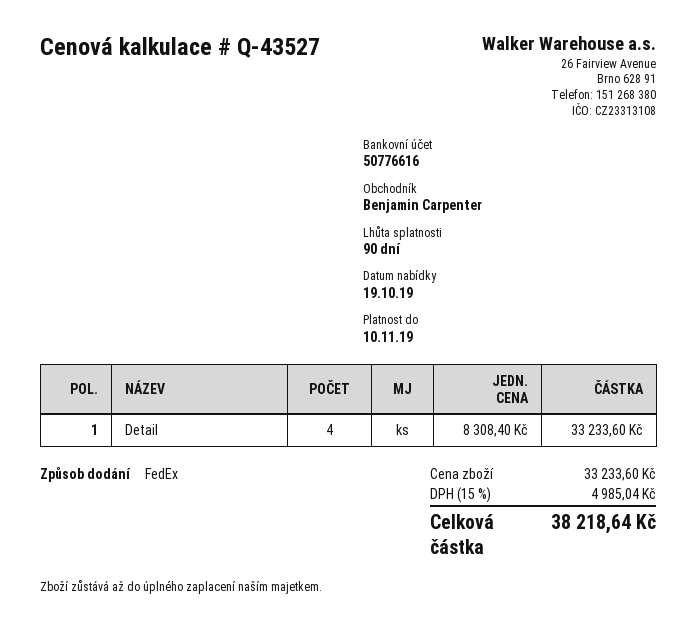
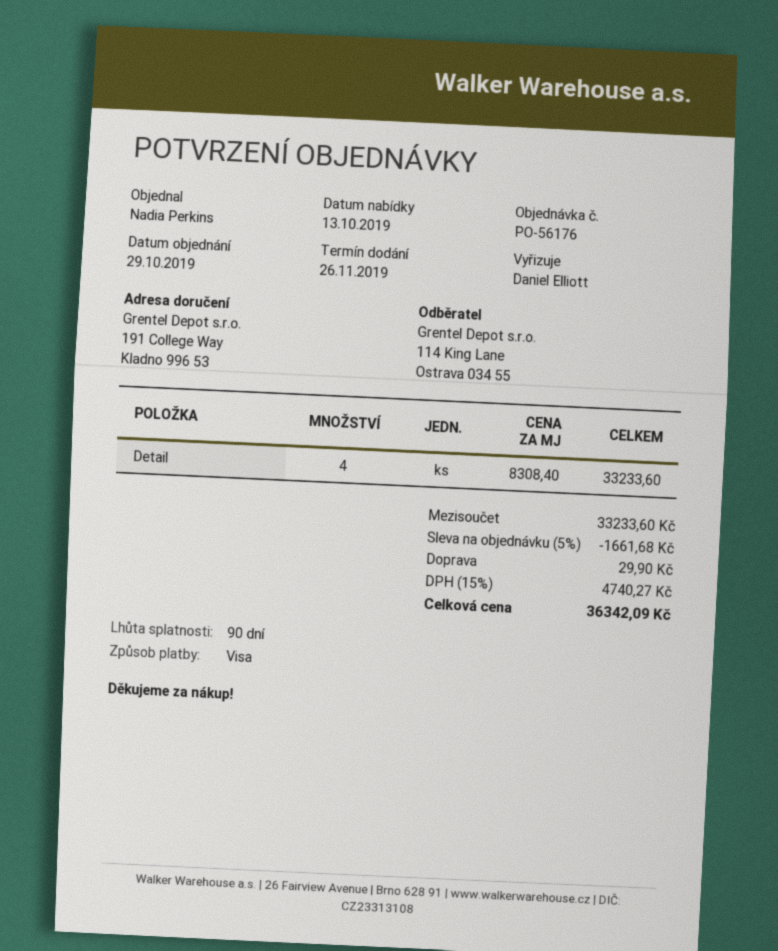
quote date: 2019-10-19 -> 2019-10-13
sales rep: Benjamin Carpenter -> Daniel Elliott
discount: none -> 5% = 1661.68
shipping: none -> 29.90
tax: 15% = 4985.04 -> 15% = 4740.27
total: 38218.64 -> 36342.09

